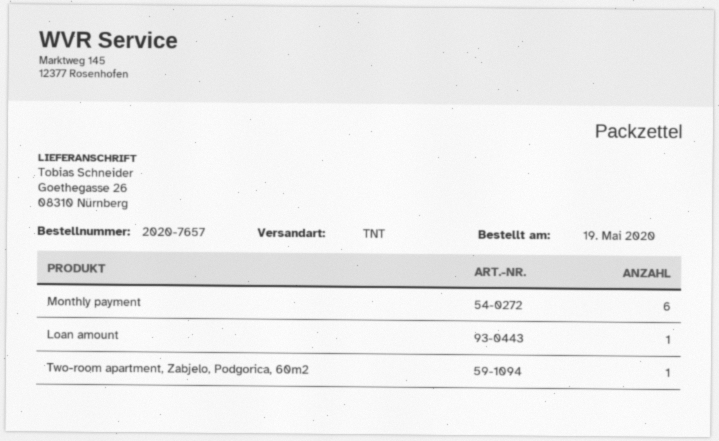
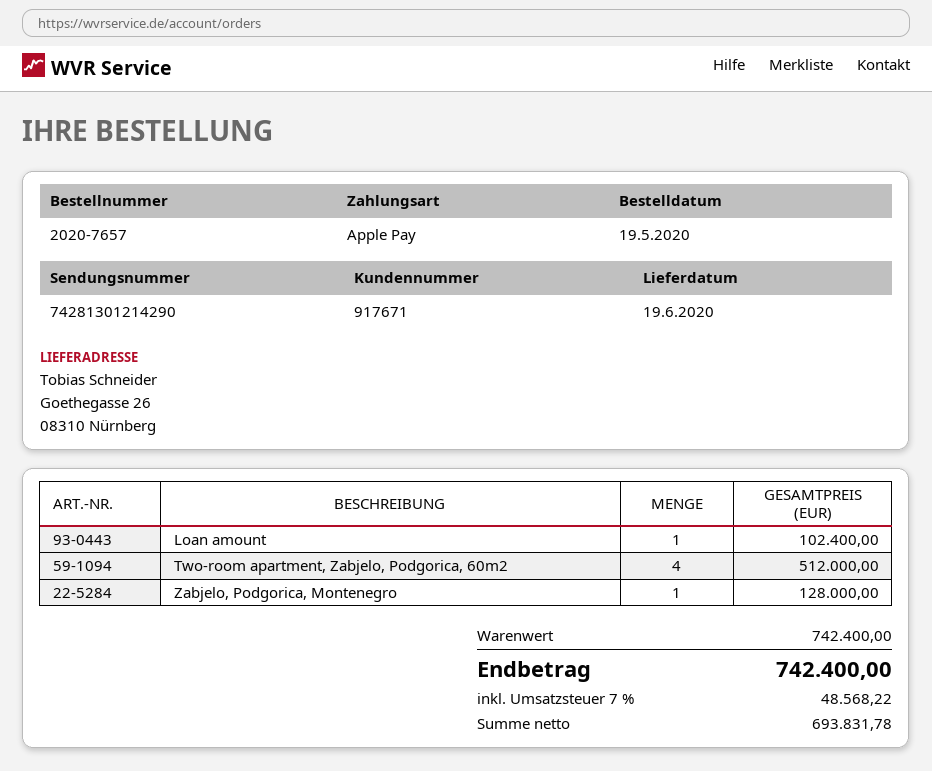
Monthly payment: 6 -> none
Two-room apartment, Zabjelo, Podgorica, 60m2: 1 -> 4
Zabjelo, Podgorica, Montenegro: none -> 1

